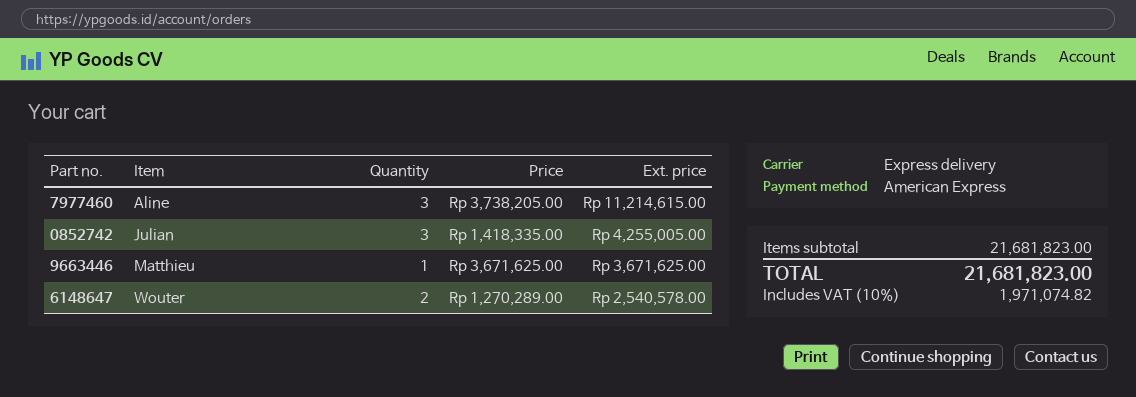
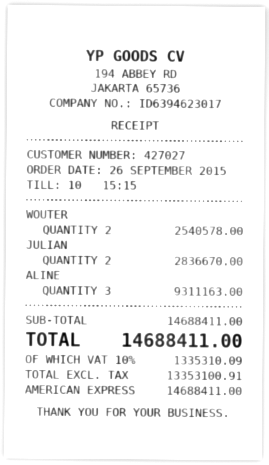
Aline: 3 for 11214615.00 -> 3 for 9311163.00
Julian: 3 for 4255005.00 -> 2 for 2836670.00
Matthieu: 1 for 3671625.00 -> none
subtotal: 21681823.00 -> 14688411.00
tax: 10% = 1971074.82 -> 10% = 1335310.09
total: 21681823.00 -> 14688411.00

